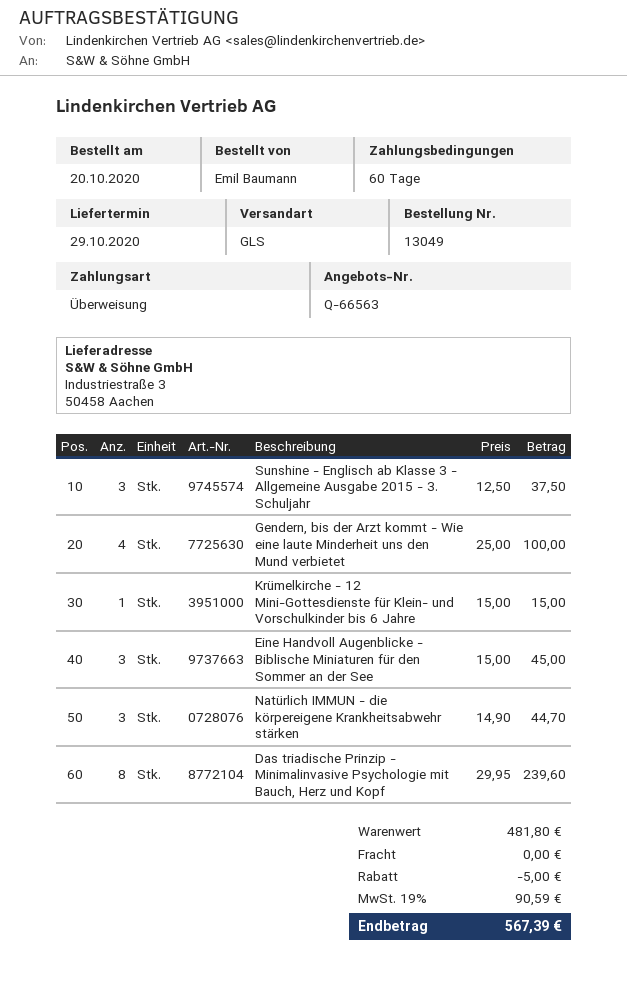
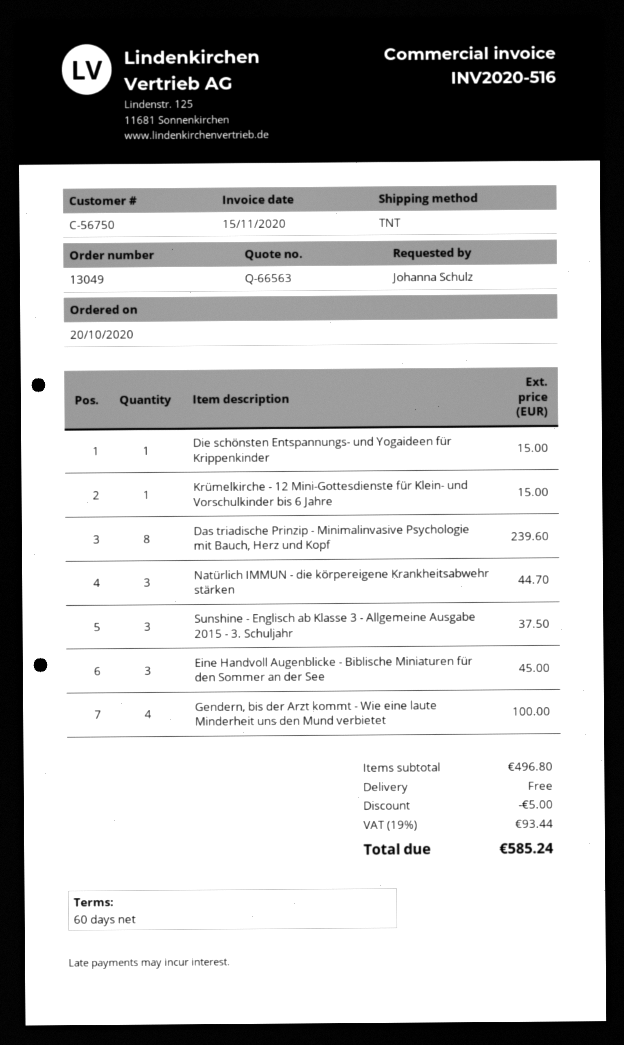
ordered by: Emil Baumann -> Johanna Schulz
shipping method: GLS -> TNT
Die schönsten Entspannungs- und Yogaideen für Krippenkinder: none -> 1 for 15.00
subtotal: 481.80 -> 496.80
tax: 19% = 90.59 -> 19% = 93.44
total: 567.39 -> 585.24

